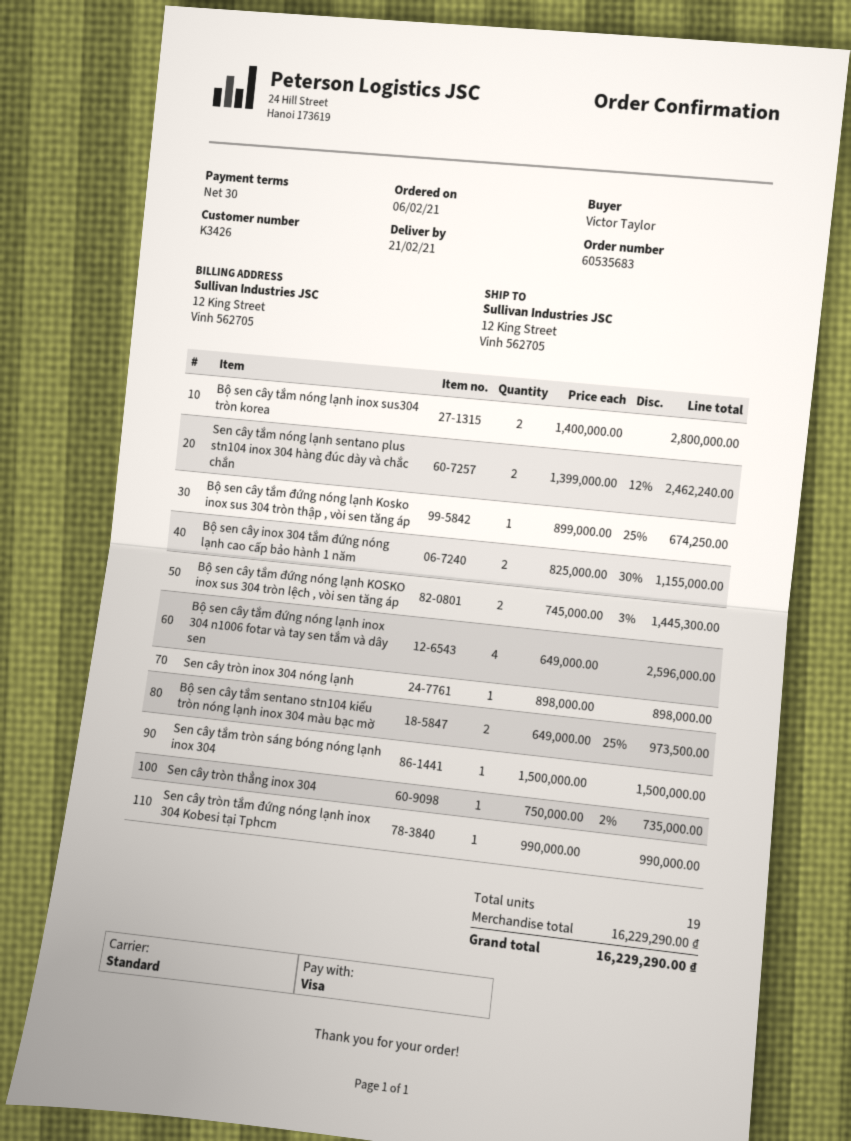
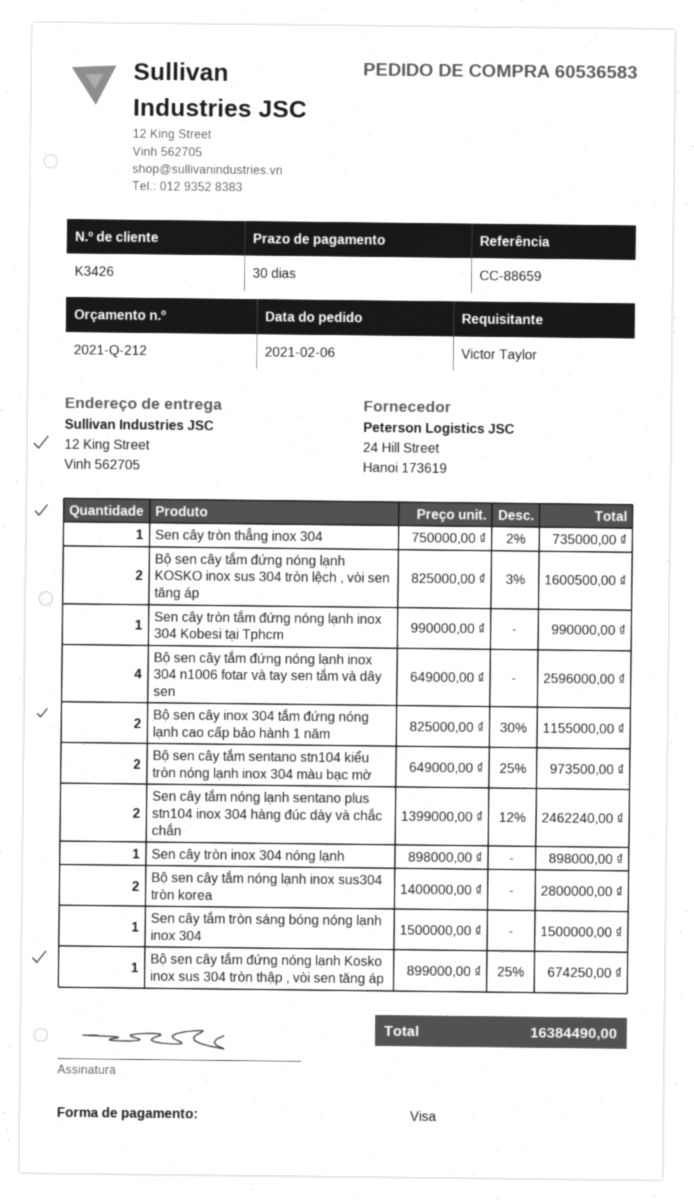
order number: 60535683 -> 60536583
Bộ sen cây tắm đứng nóng lạnh KOSKO inox sus 304 tròn lệch , vòi sen tăng áp: 2 x 745000.00 - 3% = 1445300.00 -> 2 x 825000.00 - 3% = 1600500.00
total: 16229290.00 -> 16384490.00

